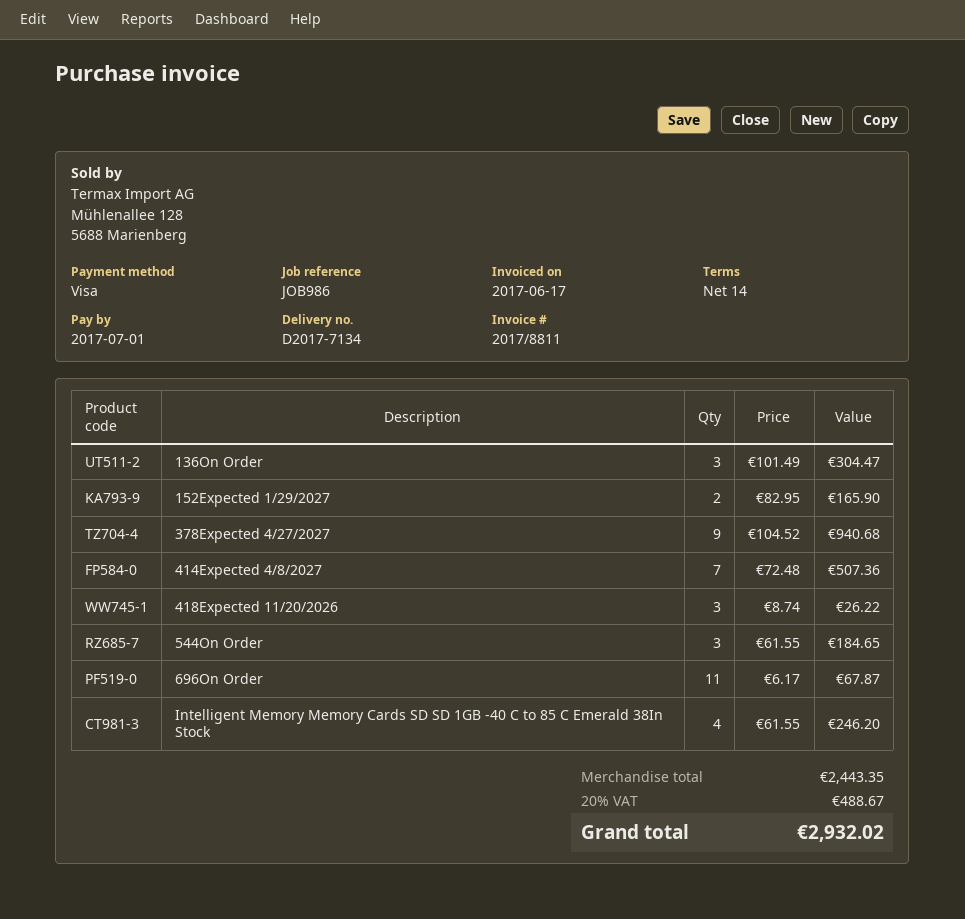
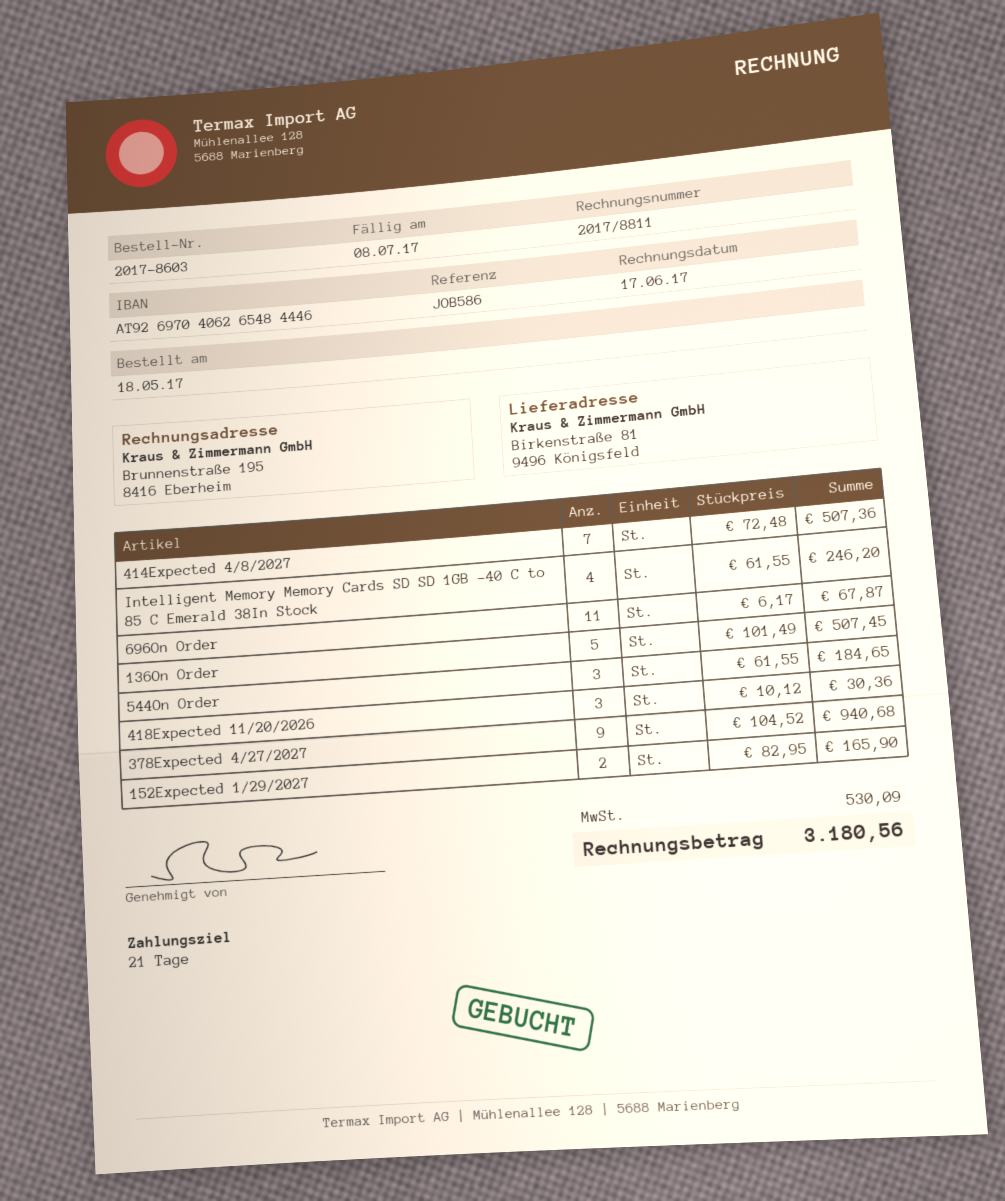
payment terms: 14 days -> 21 days
due date: 2017-07-01 -> 2017-07-08
reference: JOB986 -> JOB586
136On Order: 3 x 101.49 = 304.47 -> 5 x 101.49 = 507.45
418Expected 11/20/2026: 3 x 8.74 = 26.22 -> 3 x 10.12 = 30.36
tax: 488.67 -> 530.09
total: 2932.02 -> 3180.56

